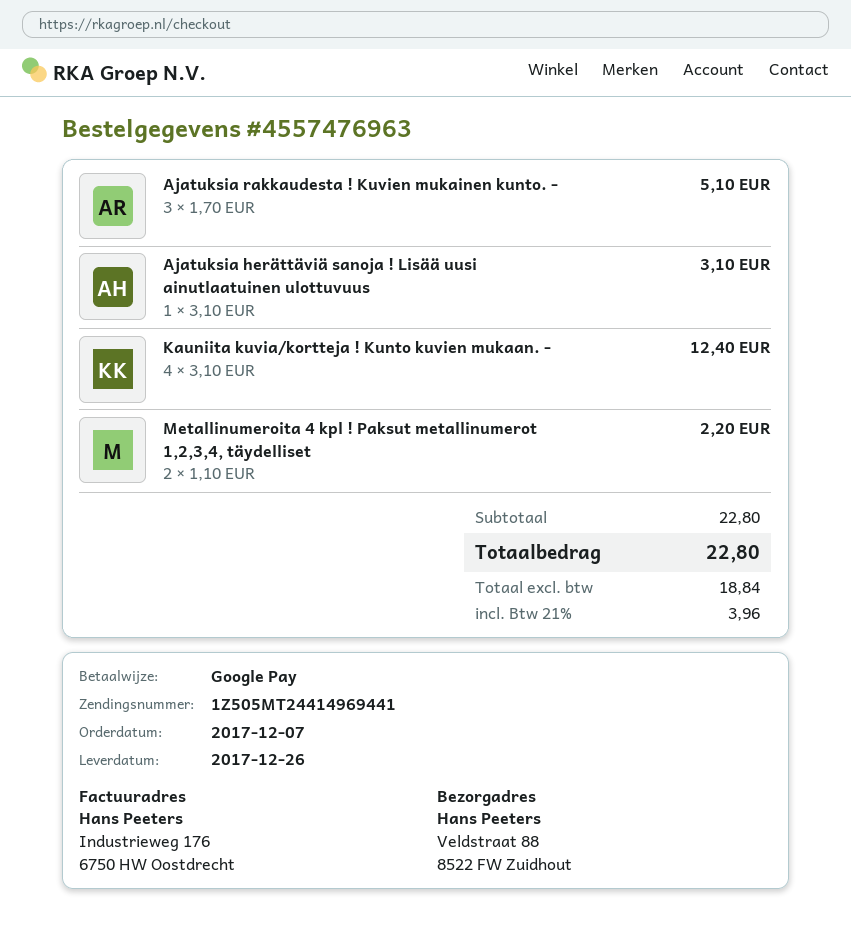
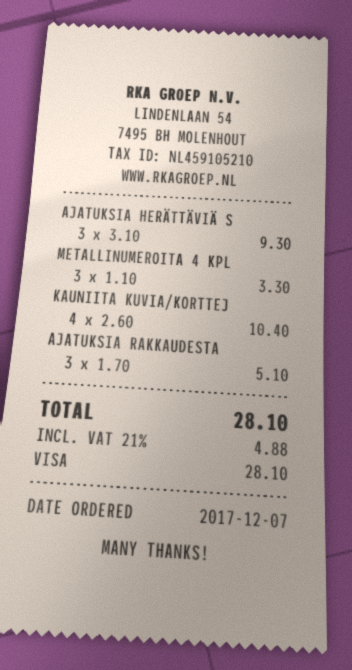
payment method: Google Pay -> Visa
Ajatuksia herättäviä sanoja ! Lisää uusi ainutlaatuinen ulottuvuus: 1 x 3.10 = 3.10 -> 3 x 3.10 = 9.30
Kauniita kuvia/kortteja ! Kunto kuvien mukaan. -: 4 x 3.10 = 12.40 -> 4 x 2.60 = 10.40
Metallinumeroita 4 kpl ! Paksut metallinumerot 1,2,3,4, täydelliset: 2 x 1.10 = 2.20 -> 3 x 1.10 = 3.30
tax: 21% = 3.96 -> 21% = 4.88
total: 22.80 -> 28.10

